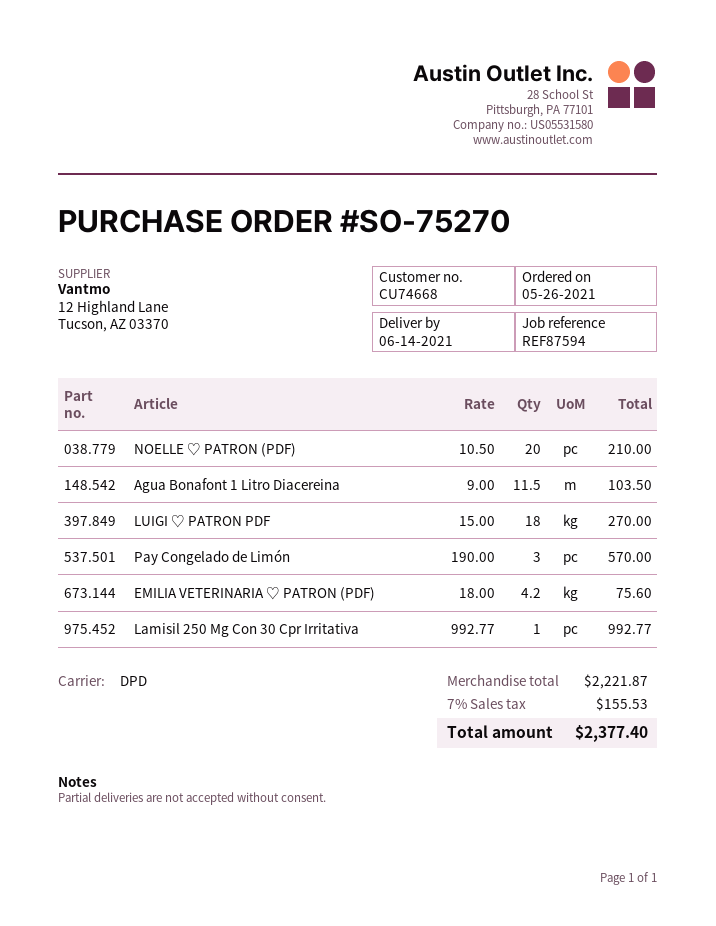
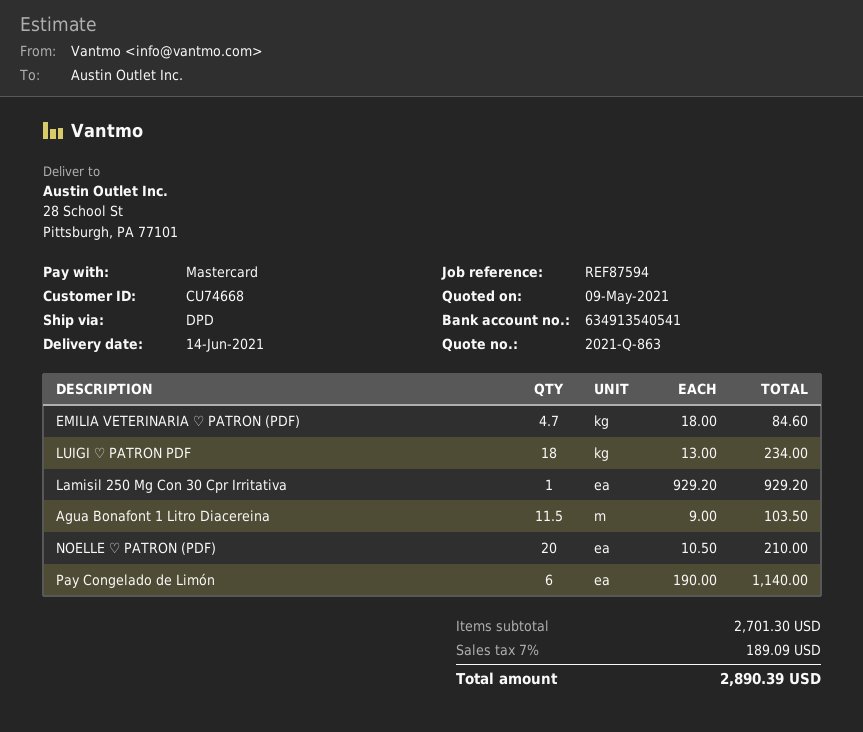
LUIGI ♡ PATRON PDF: 18 x 15.00 = 270.00 -> 18 x 13.00 = 234.00
Pay Congelado de Limón: 3 x 190.00 = 570.00 -> 6 x 190.00 = 1140.00
EMILIA VETERINARIA ♡ PATRON (PDF): 4.2 x 18.00 = 75.60 -> 4.7 x 18.00 = 84.60
Lamisil 250 Mg Con 30 Cpr Irritativa: 1 x 992.77 = 992.77 -> 1 x 929.20 = 929.20
subtotal: 2221.87 -> 2701.30
tax: 7% = 155.53 -> 7% = 189.09
total: 2377.40 -> 2890.39

